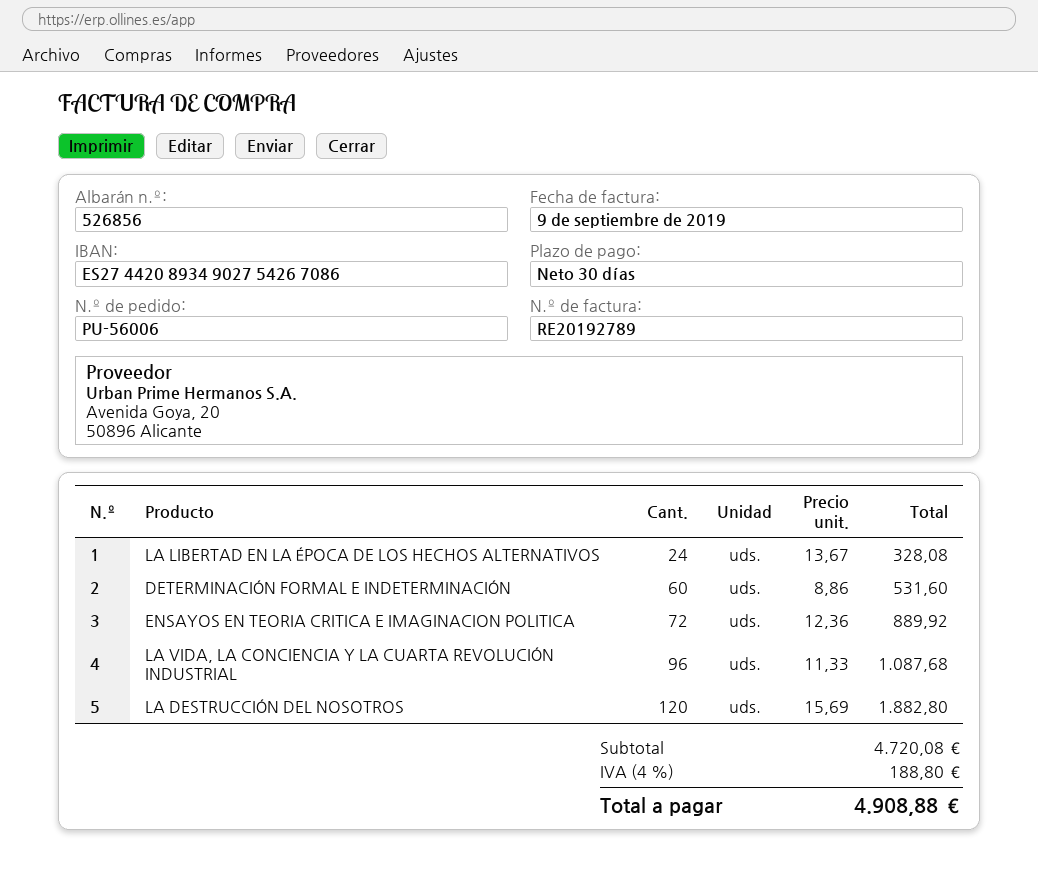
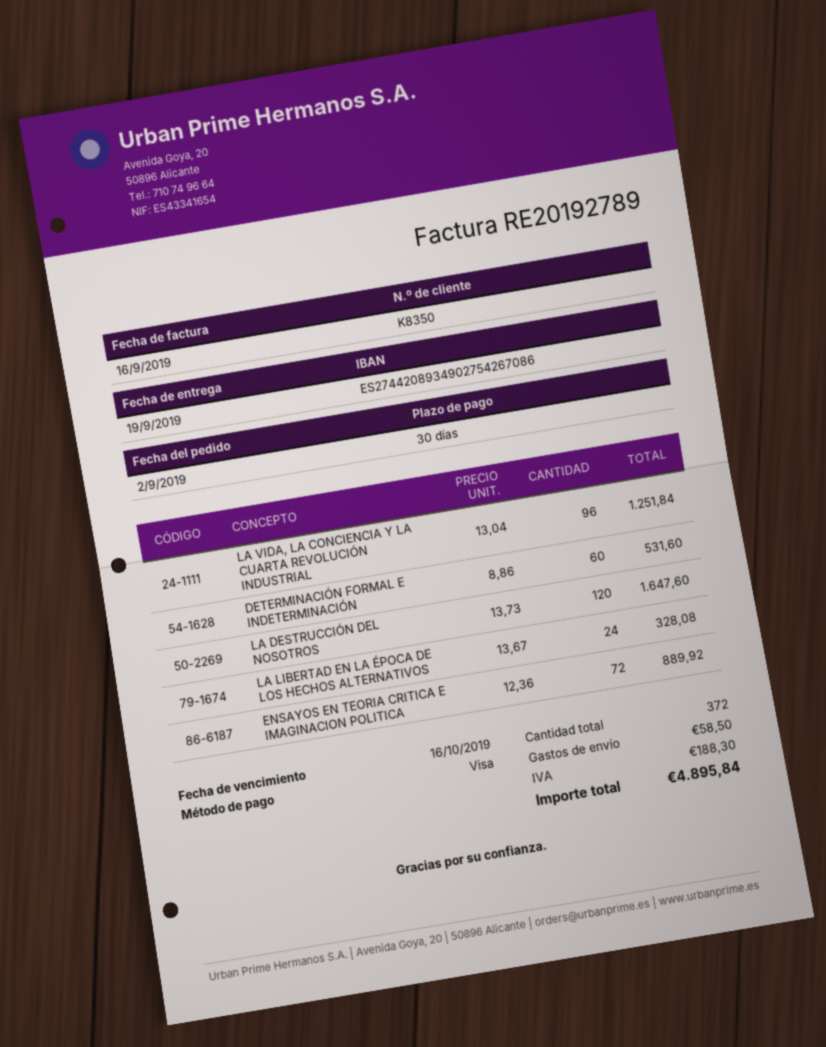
invoice date: 2019-09-09 -> 2019-09-16
LA VIDA, LA CONCIENCIA Y LA CUARTA REVOLUCIÓN INDUSTRIAL: 96 x 11.33 = 1087.68 -> 96 x 13.04 = 1251.84
LA DESTRUCCIÓN DEL NOSOTROS: 120 x 15.69 = 1882.80 -> 120 x 13.73 = 1647.60
shipping: none -> 58.50
tax: 188.80 -> 188.30
total: 4908.88 -> 4895.84

